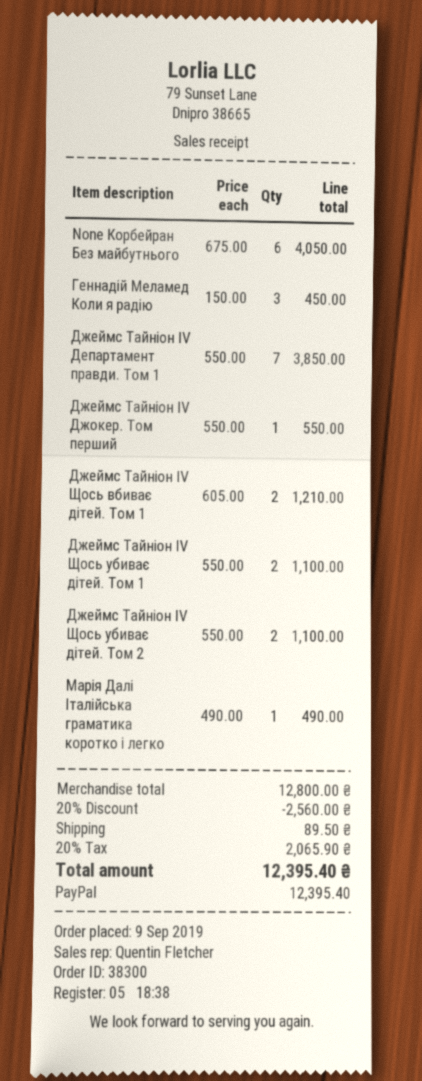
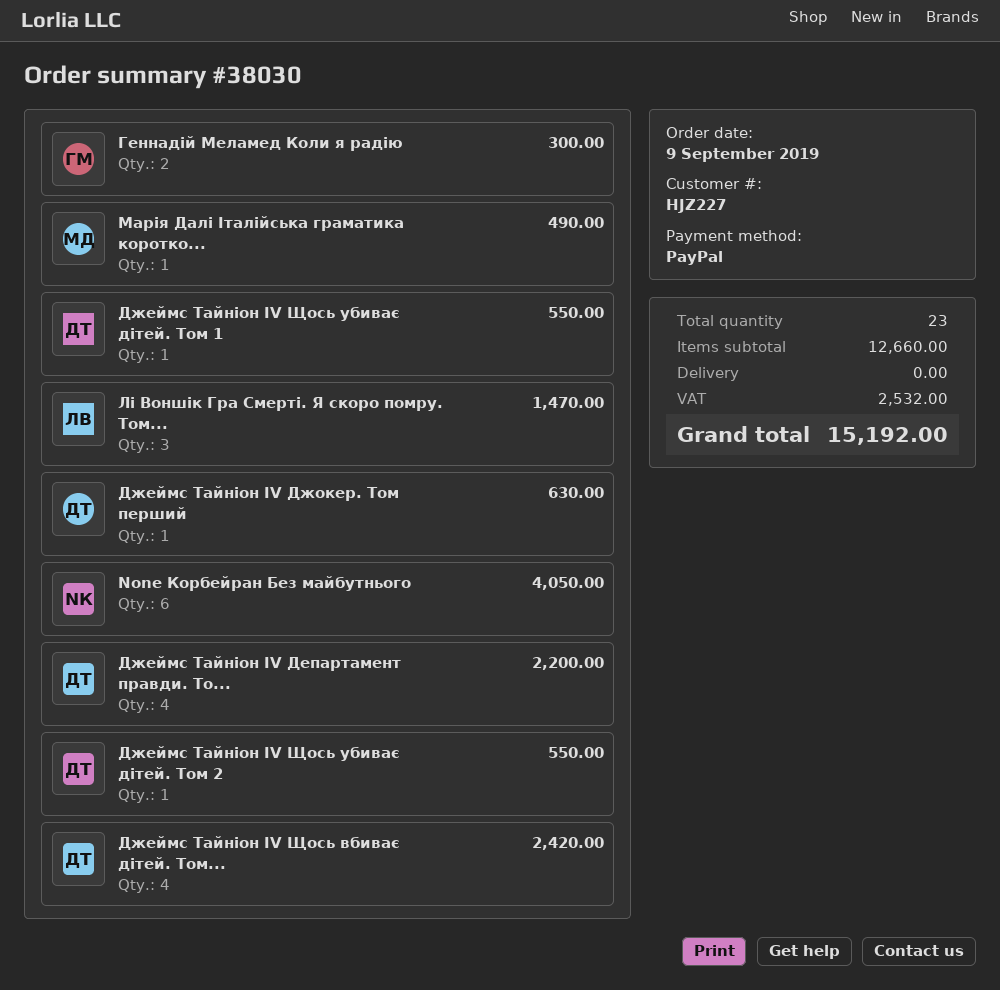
order number: 38300 -> 38030
Геннадій Меламед Коли я радію: 3 for 450.00 -> 2 for 300.00
Джеймс Тайніон IV Департамент правди. Том 1: 7 for 3850.00 -> 4 for 2200.00
Джеймс Тайніон IV Джокер. Том перший: 1 for 550.00 -> 1 for 630.00
Джеймс Тайніон IV Щось вбиває дітей. Том 1: 2 for 1210.00 -> 4 for 2420.00
Джеймс Тайніон IV Щось убиває дітей. Том 1: 2 for 1100.00 -> 1 for 550.00
Джеймс Тайніон IV Щось убиває дітей. Том 2: 2 for 1100.00 -> 1 for 550.00
Лі Воншік Гра Смерті. Я скоро помру. Том...: none -> 3 for 1470.00
subtotal: 12800.00 -> 12660.00
discount: 20% = 2560.00 -> none
shipping: 89.50 -> 0.00
tax: 2065.90 -> 2532.00
total: 12395.40 -> 15192.00

